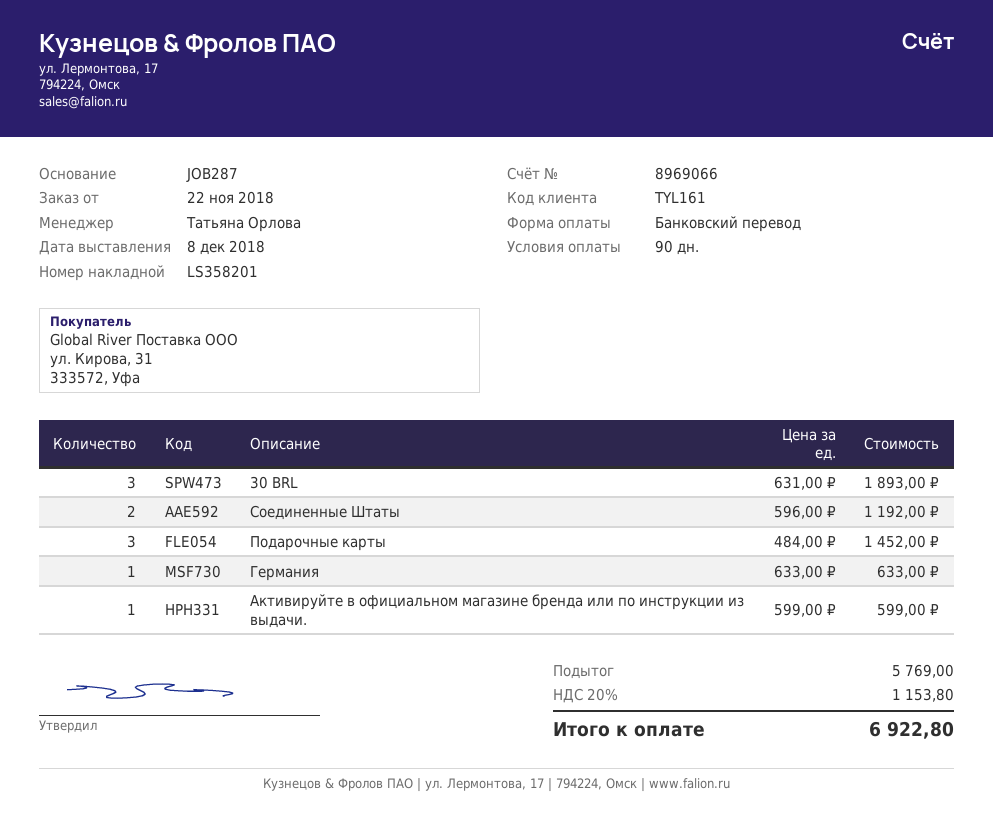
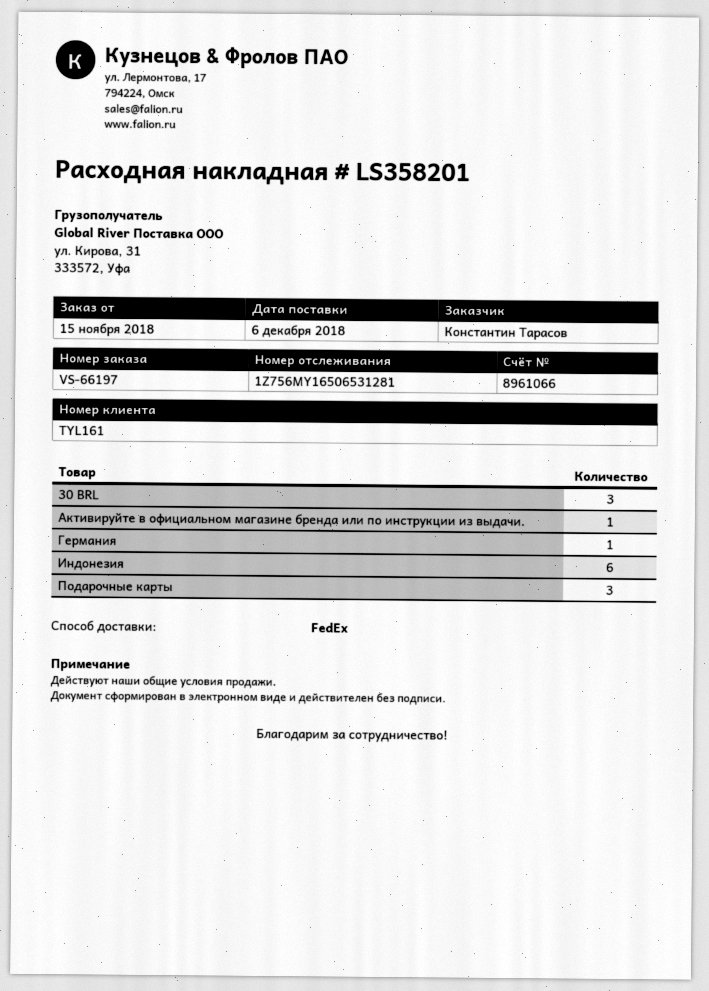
order date: 2018-11-22 -> 2018-11-15
invoice number: 8969066 -> 8961066
Соединенные Штаты: 2 -> none
Индонезия: none -> 6

